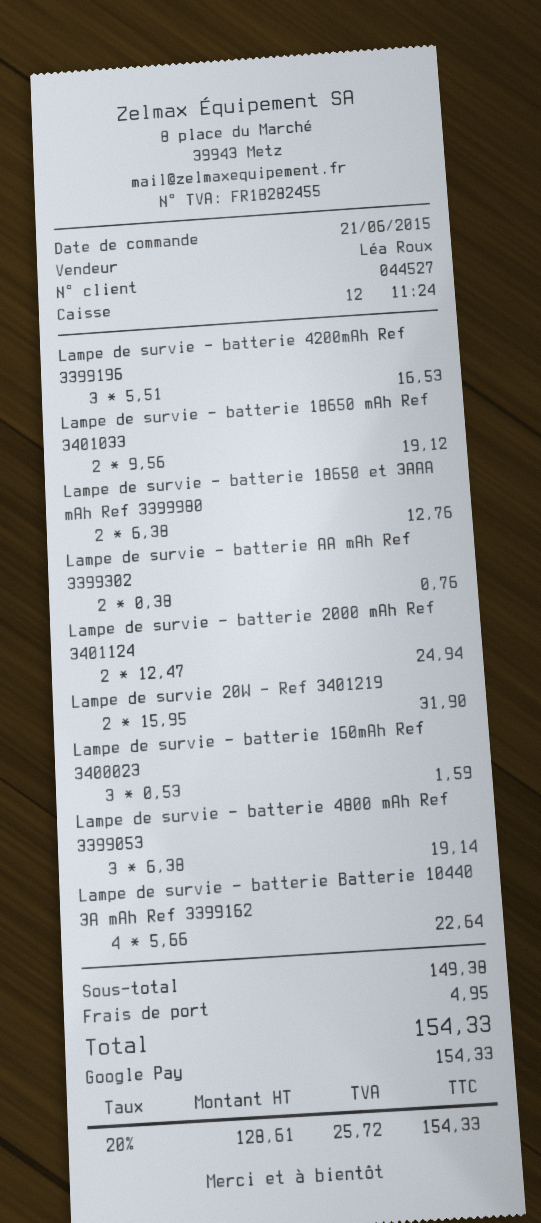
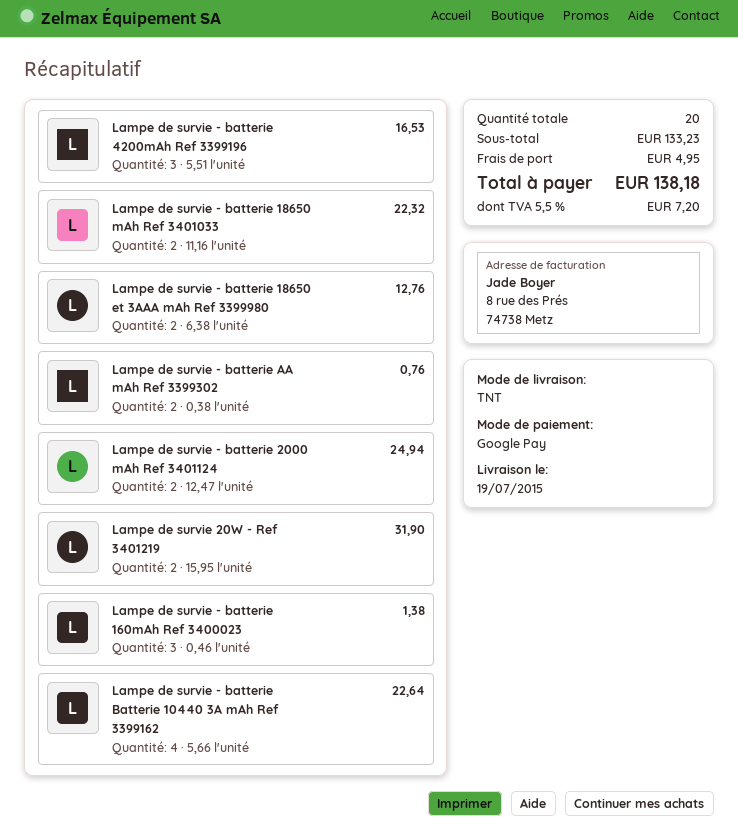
Lampe de survie - batterie 18650 mAh Ref 3401033: 2 x 9.56 = 19.12 -> 2 x 11.16 = 22.32
Lampe de survie - batterie 160mAh Ref 3400023: 3 x 0.53 = 1.59 -> 3 x 0.46 = 1.38
Lampe de survie - batterie 4800 mAh Ref 3399053: 3 x 6.38 = 19.14 -> none
subtotal: 149.38 -> 133.23
tax: 20% = 25.72 -> 5.5% = 7.20
total: 154.33 -> 138.18

